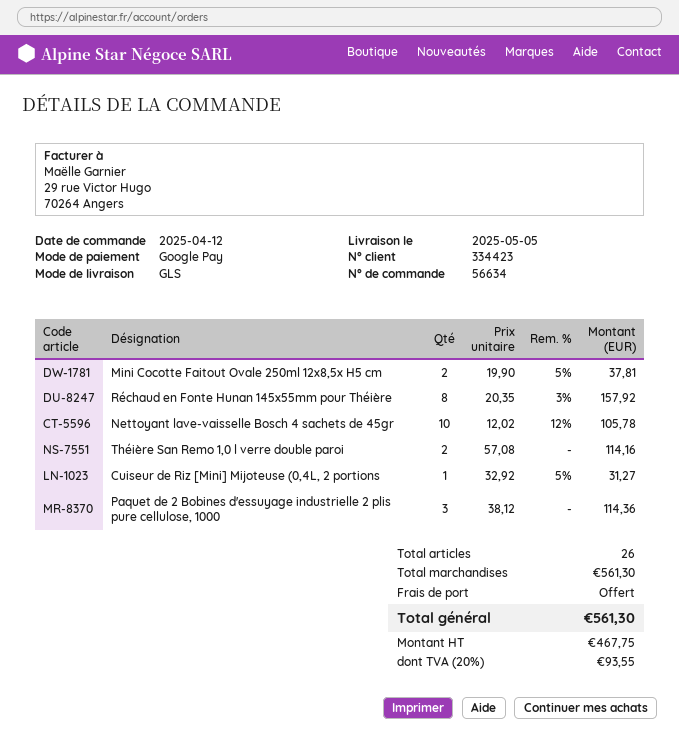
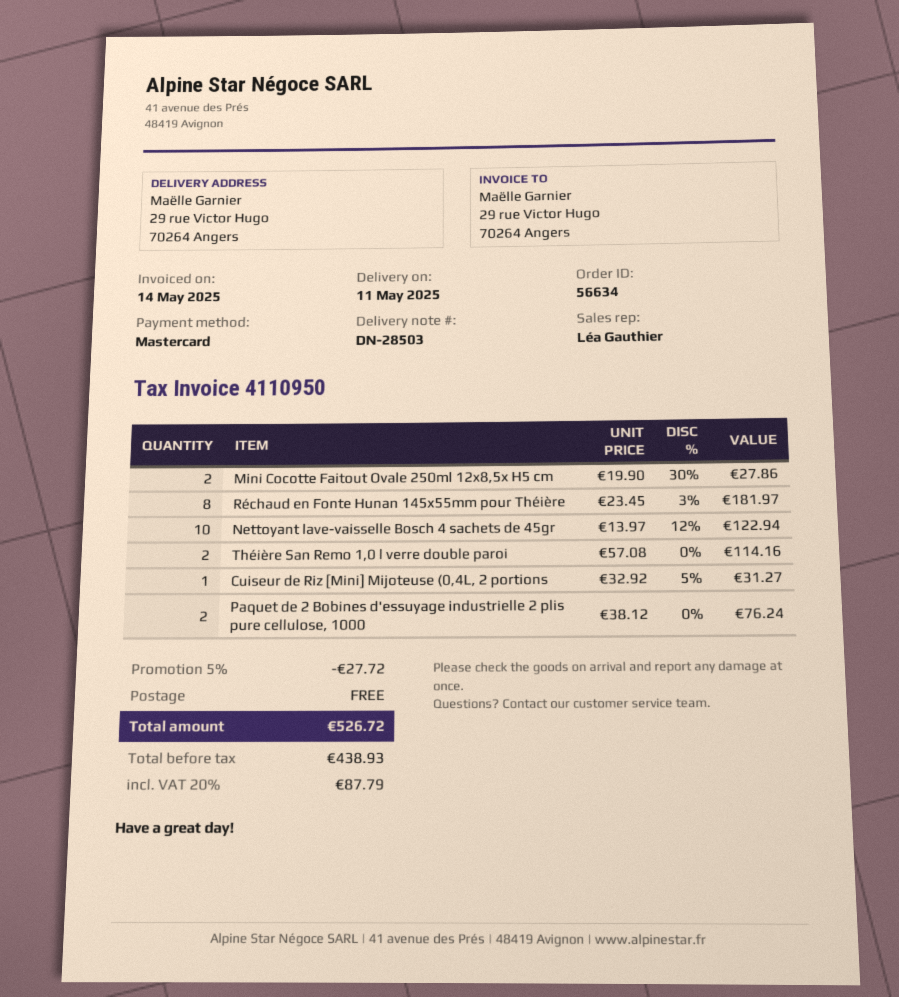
delivery date: 2025-05-05 -> 2025-05-11
payment method: Google Pay -> Mastercard
Mini Cocotte Faitout Ovale 250ml 12x8,5x H5 cm: 2 x 19.90 - 5% = 37.81 -> 2 x 19.90 - 30% = 27.86
Réchaud en Fonte Hunan 145x55mm pour Théière: 8 x 20.35 - 3% = 157.92 -> 8 x 23.45 - 3% = 181.97
Nettoyant lave-vaisselle Bosch 4 sachets de 45gr: 10 x 12.02 - 12% = 105.78 -> 10 x 13.97 - 12% = 122.94
Paquet de 2 Bobines d'essuyage industrielle 2 plis pure cellulose, 1000: 3 x 38.12 = 114.36 -> 2 x 38.12 = 76.24
discount: none -> 5% = 27.72
net: 467.75 -> 438.93
tax: 20% = 93.55 -> 20% = 87.79
total: 561.30 -> 526.72

